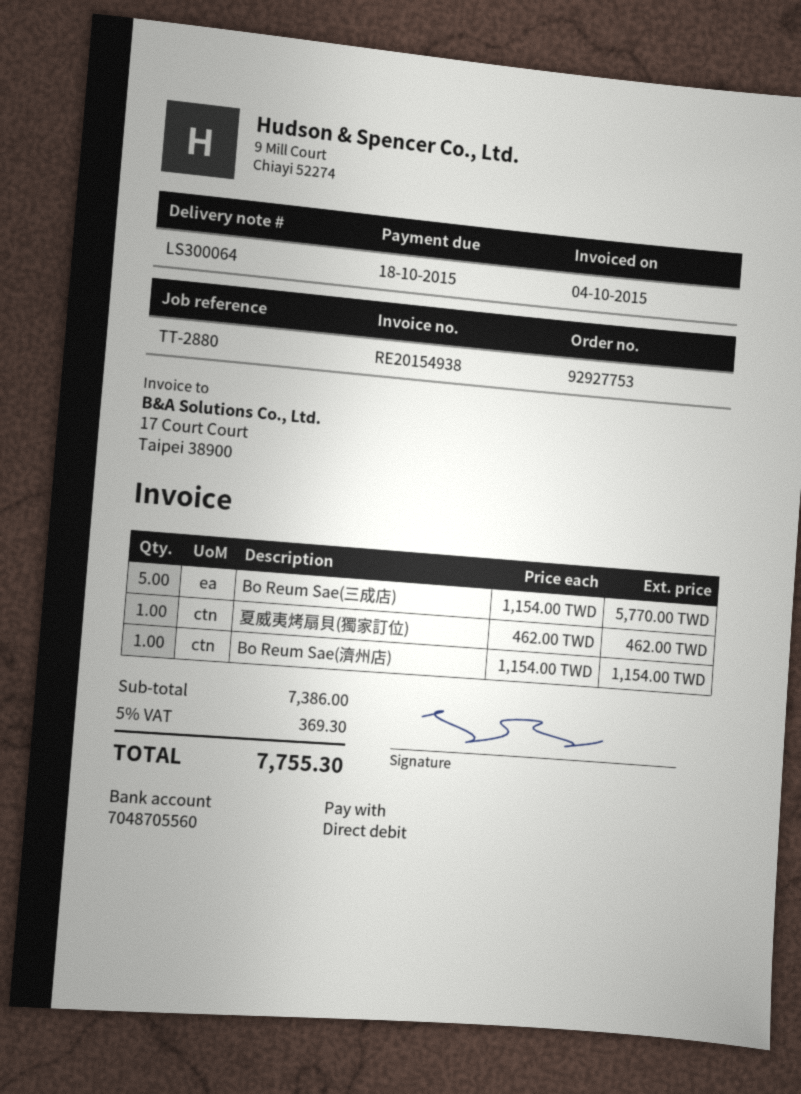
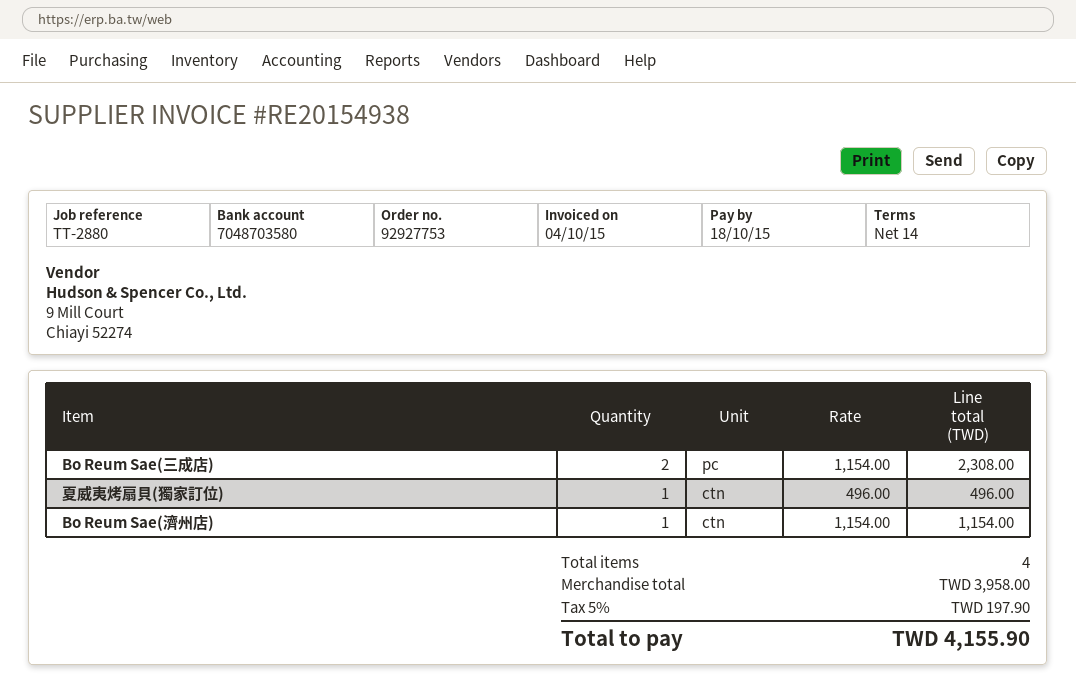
bank account: 7048705560 -> 7048703580
Bo Reum Sae(三成店): 5 x 1154.00 = 5770.00 -> 2 x 1154.00 = 2308.00
夏威夷烤扇貝(獨家訂位): 1 x 462.00 = 462.00 -> 1 x 496.00 = 496.00
subtotal: 7386.00 -> 3958.00
tax: 5% = 369.30 -> 5% = 197.90
total: 7755.30 -> 4155.90

